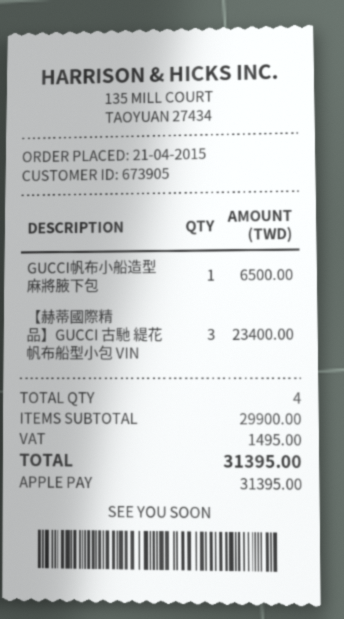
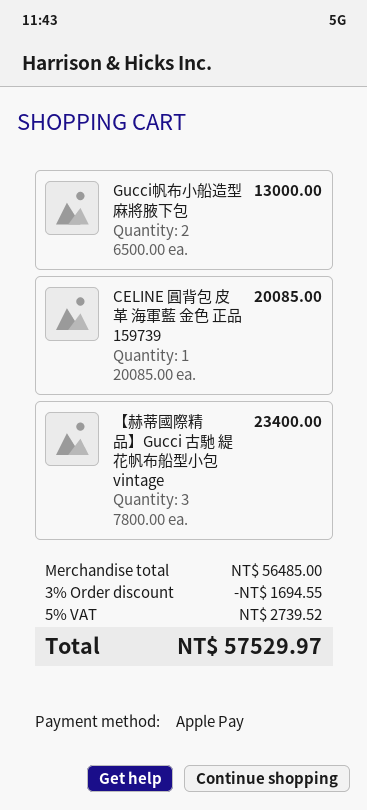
GUCCI帆布小船造型 麻將腋下包: 1 for 6500.00 -> 2 for 13000.00
CELINE 圓背包 皮革 海軍藍 金色 正品 159739: none -> 1 for 20085.00
subtotal: 29900.00 -> 56485.00
discount: none -> 3% = 1694.55
tax: 1495.00 -> 2739.52
total: 31395.00 -> 57529.97

